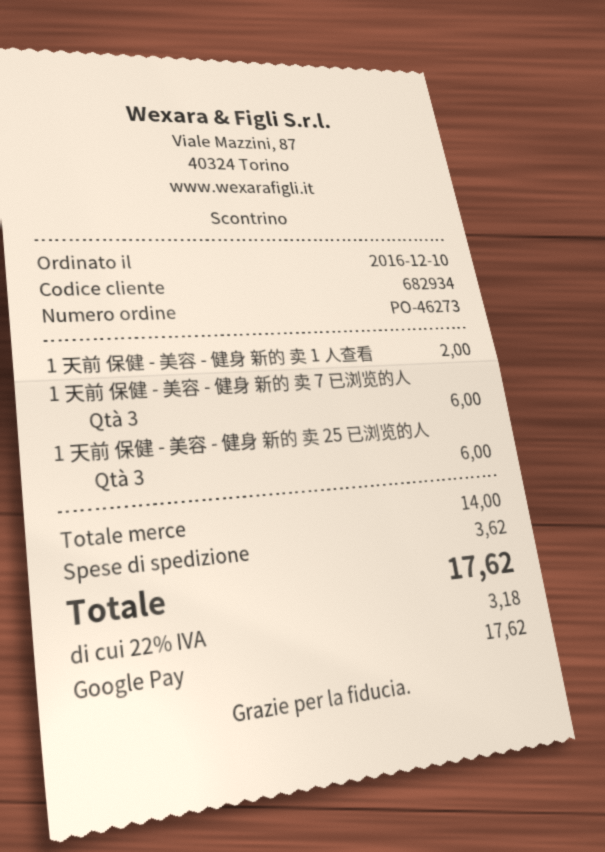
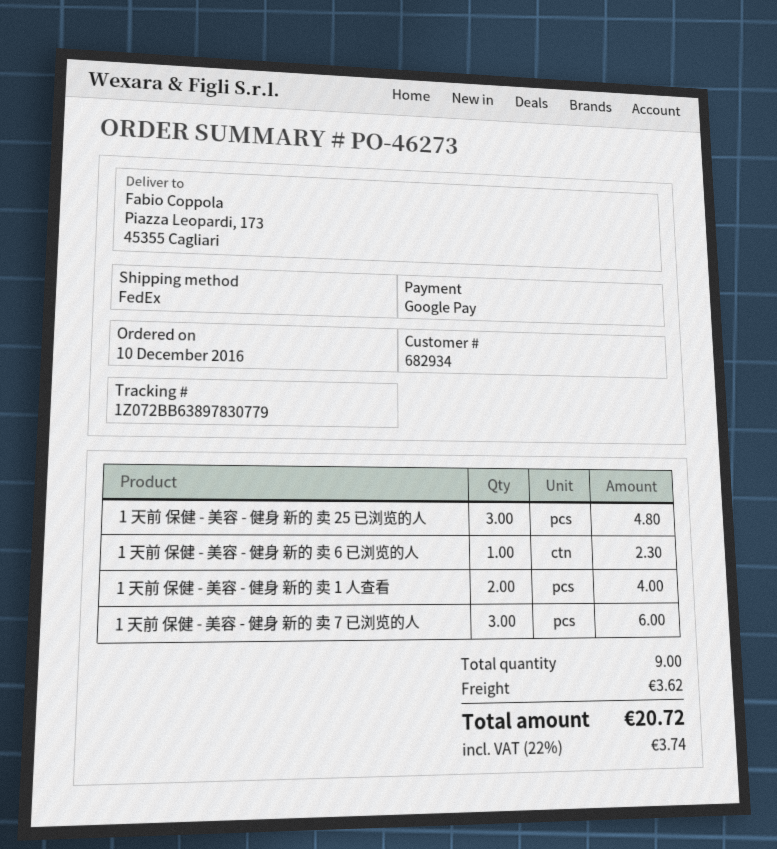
1 天前 保健 - 美容 - 健身 新的 卖 1 人查看: 1 for 2.00 -> 2 for 4.00
1 天前 保健 - 美容 - 健身 新的 卖 25 已浏览的人: 3 for 6.00 -> 3 for 4.80
1 天前 保健 - 美容 - 健身 新的 卖 6 已浏览的人: none -> 1 for 2.30
tax: 22% = 3.18 -> 22% = 3.74
total: 17.62 -> 20.72

